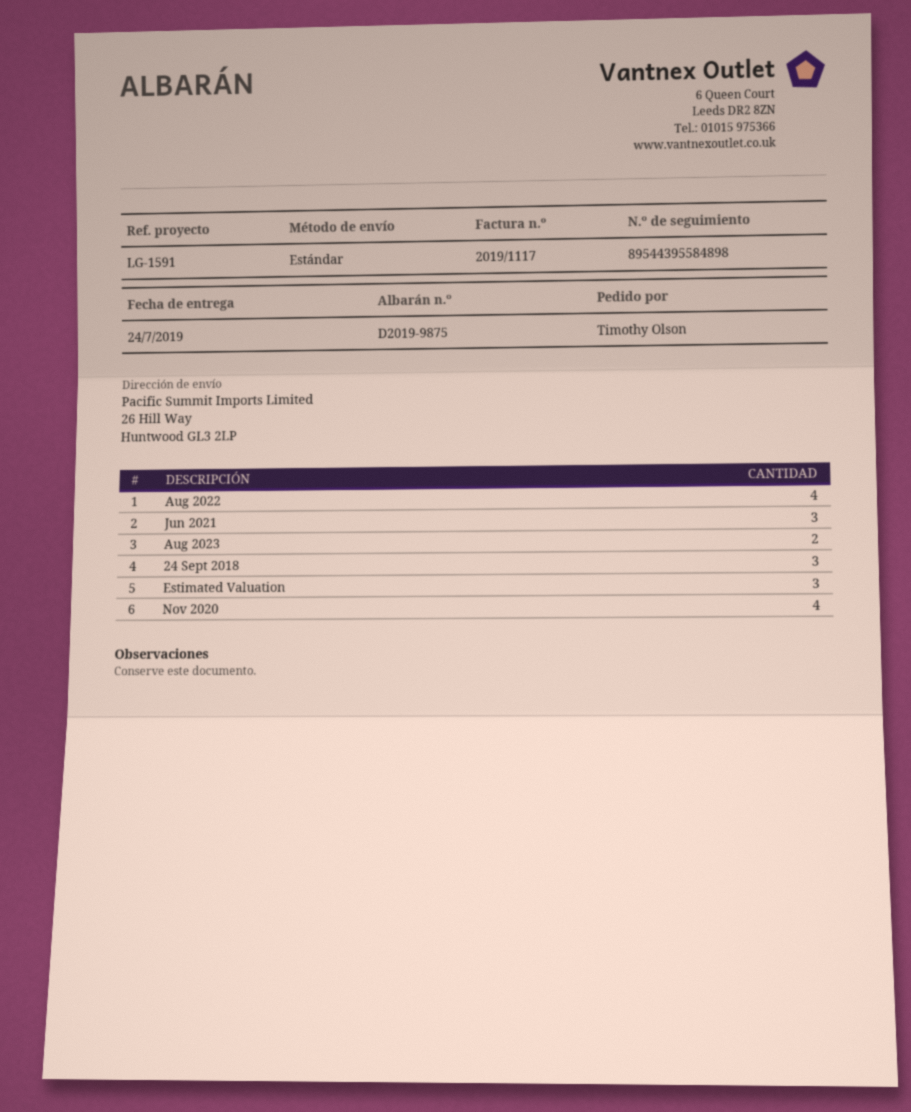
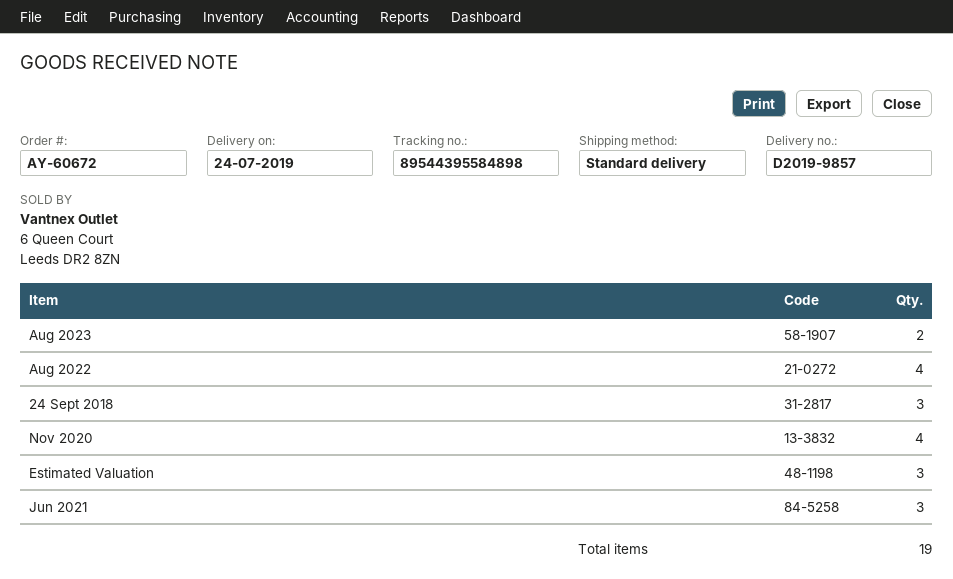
delivery note number: D2019-9875 -> D2019-9857

